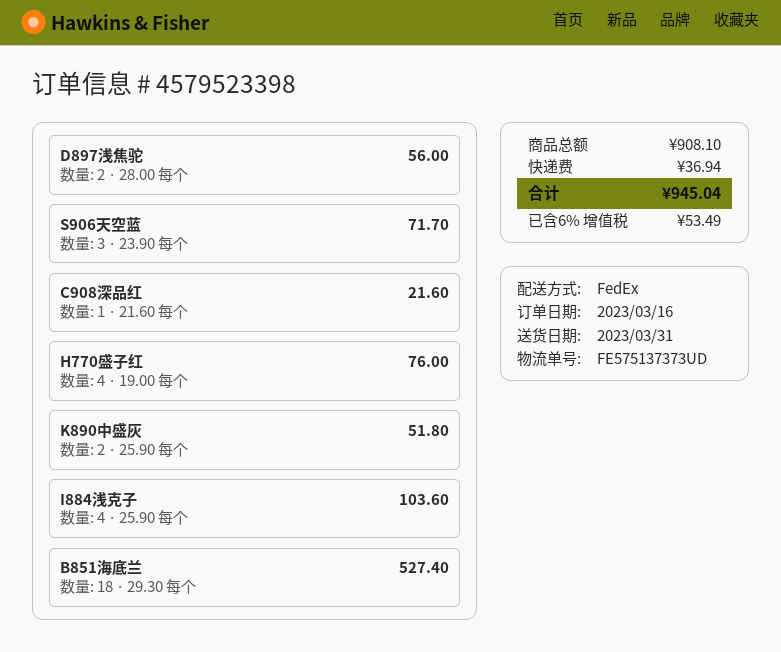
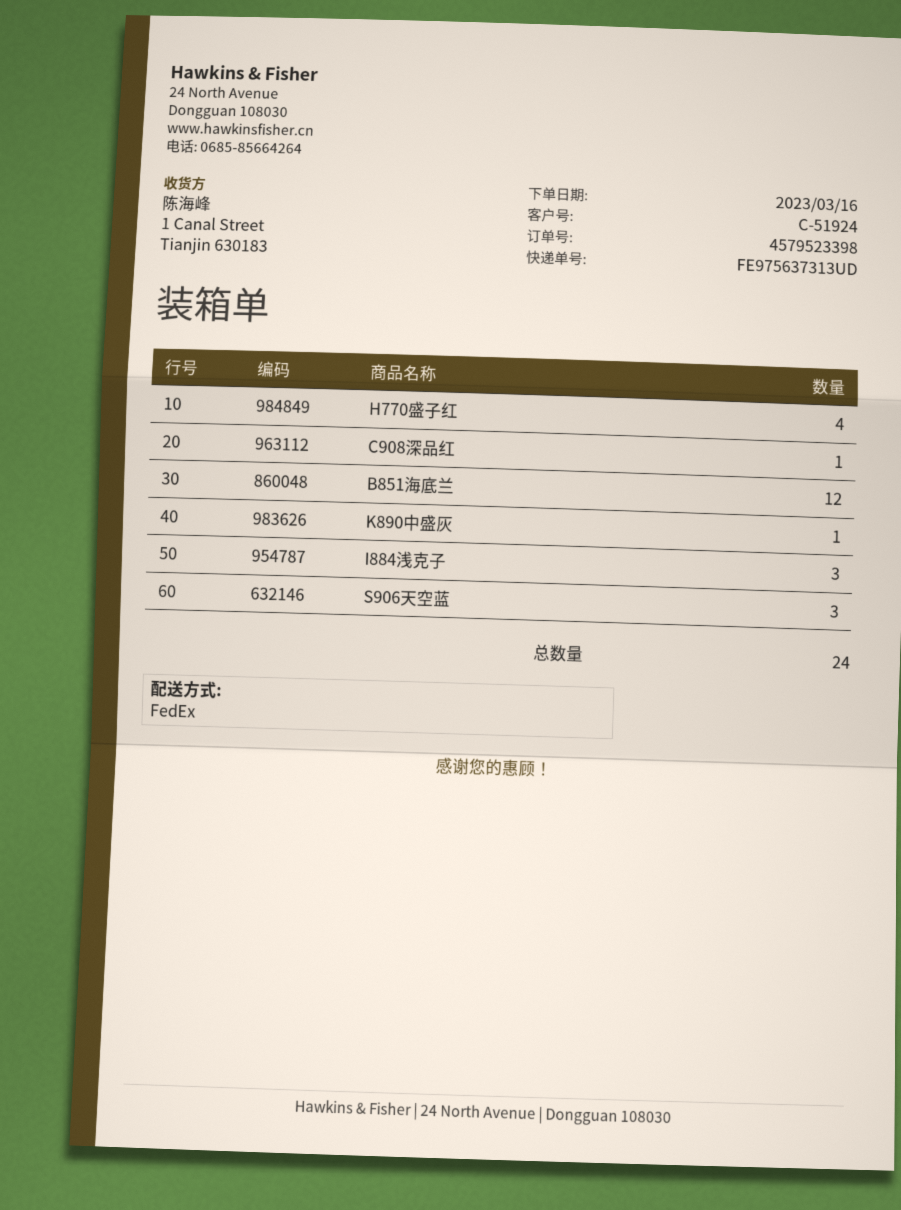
tracking number: FE575137373UD -> FE975637313UD
D897浅焦驼: 2 -> none
K890中盛灰: 2 -> 1
I884浅克子: 4 -> 3
B851海底兰: 18 -> 12

